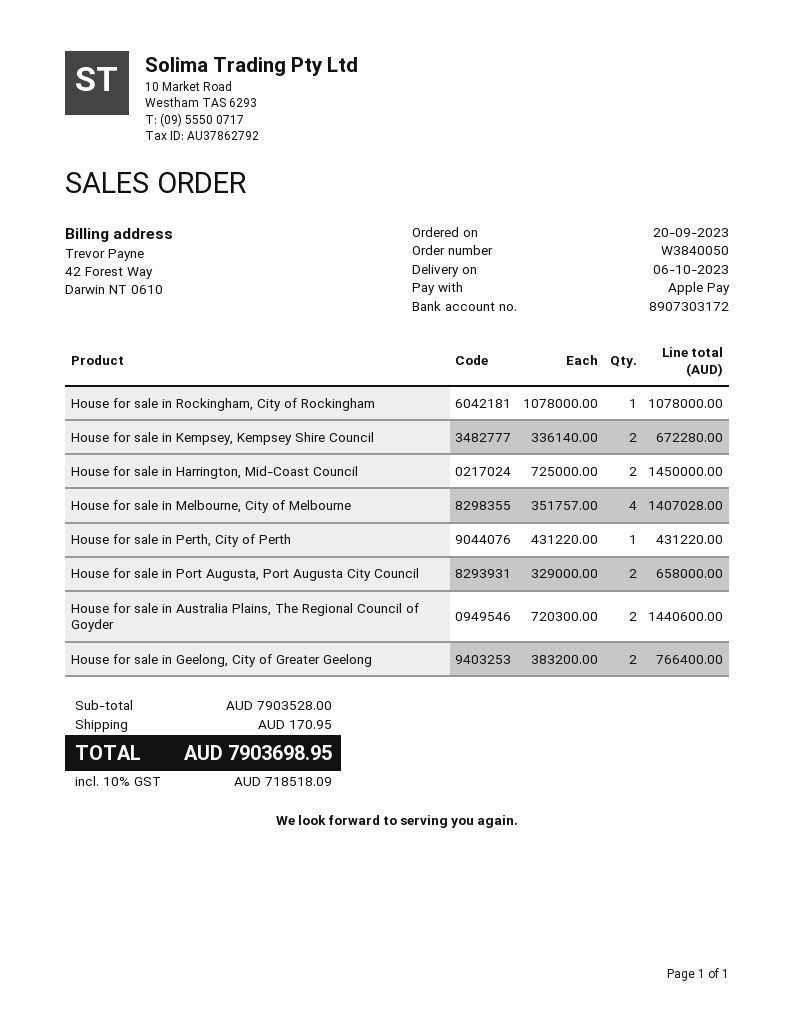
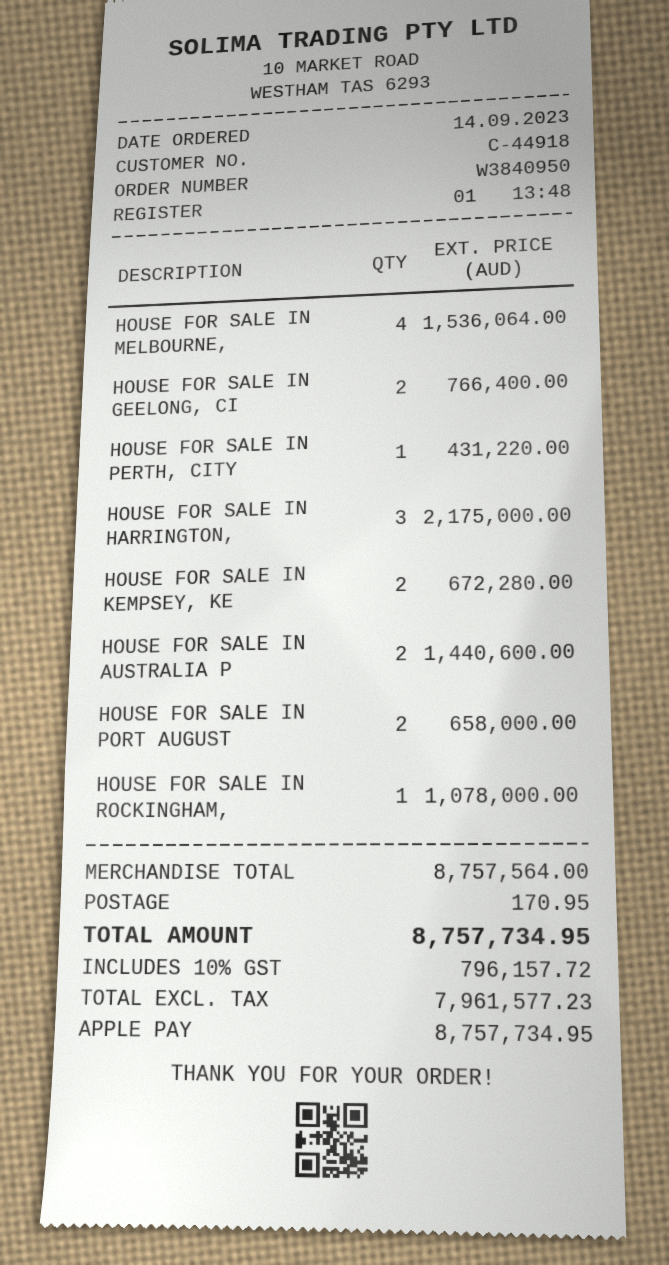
order number: W3840050 -> W3840950
order date: 2023-09-20 -> 2023-09-14
House for sale in Harrington, Mid-Coast Council: 2 for 1450000.00 -> 3 for 2175000.00
House for sale in Melbourne, City of Melbourne: 4 for 1407028.00 -> 4 for 1536064.00
subtotal: 7903528.00 -> 8757564.00
tax: 10% = 718518.09 -> 10% = 796157.72
total: 7903698.95 -> 8757734.95

